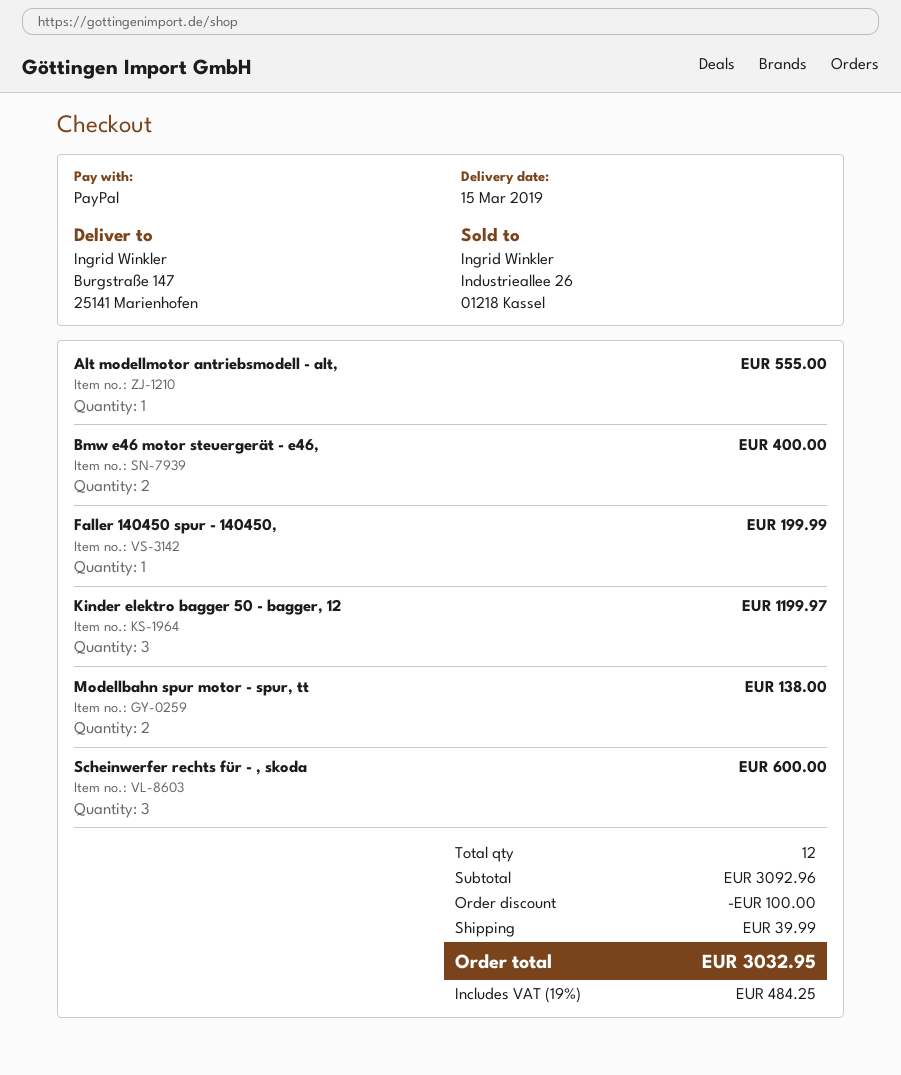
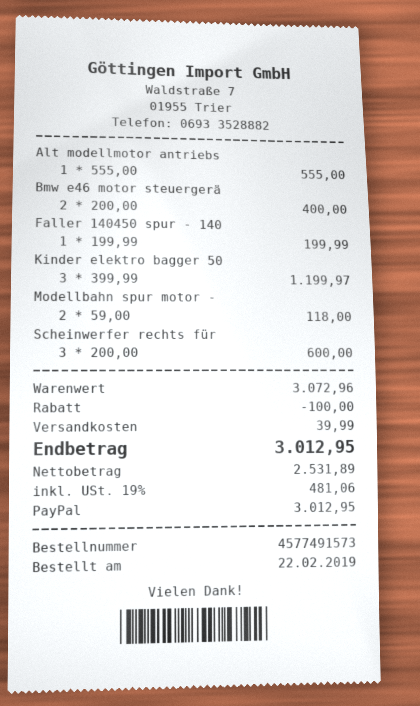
Modellbahn spur motor - spur, tt: 2 for 138.00 -> 2 for 118.00
subtotal: 3092.96 -> 3072.96
tax: 19% = 484.25 -> 19% = 481.06
total: 3032.95 -> 3012.95

